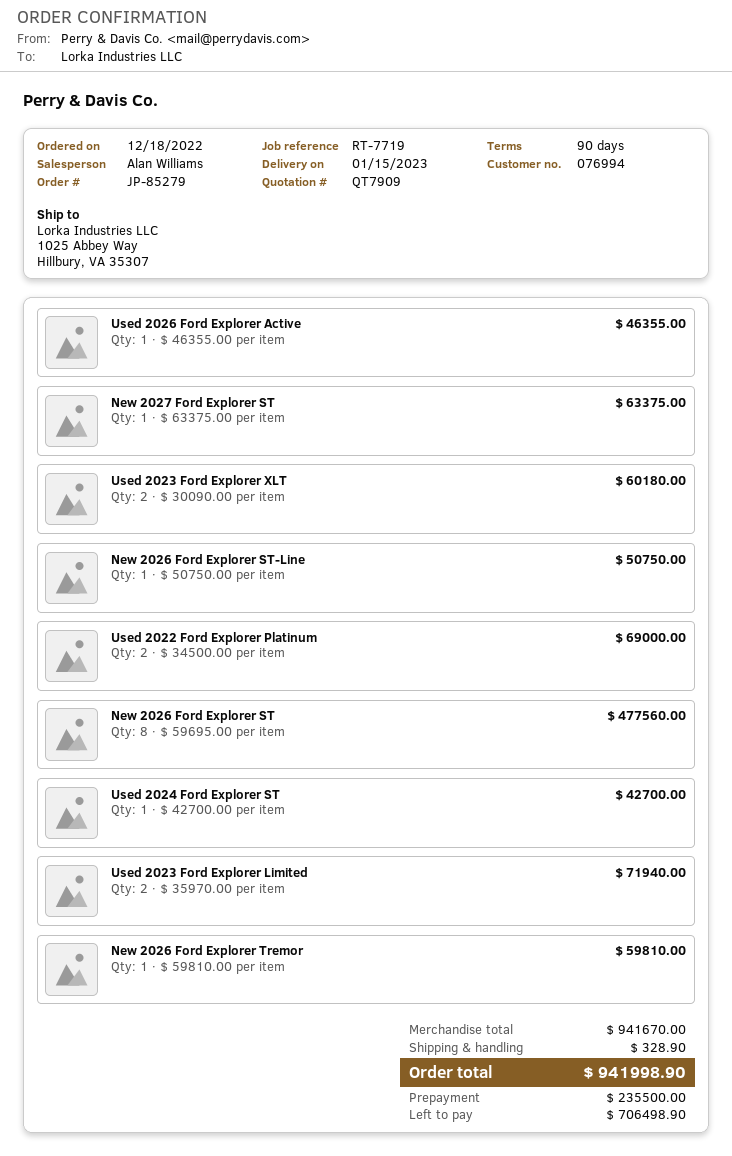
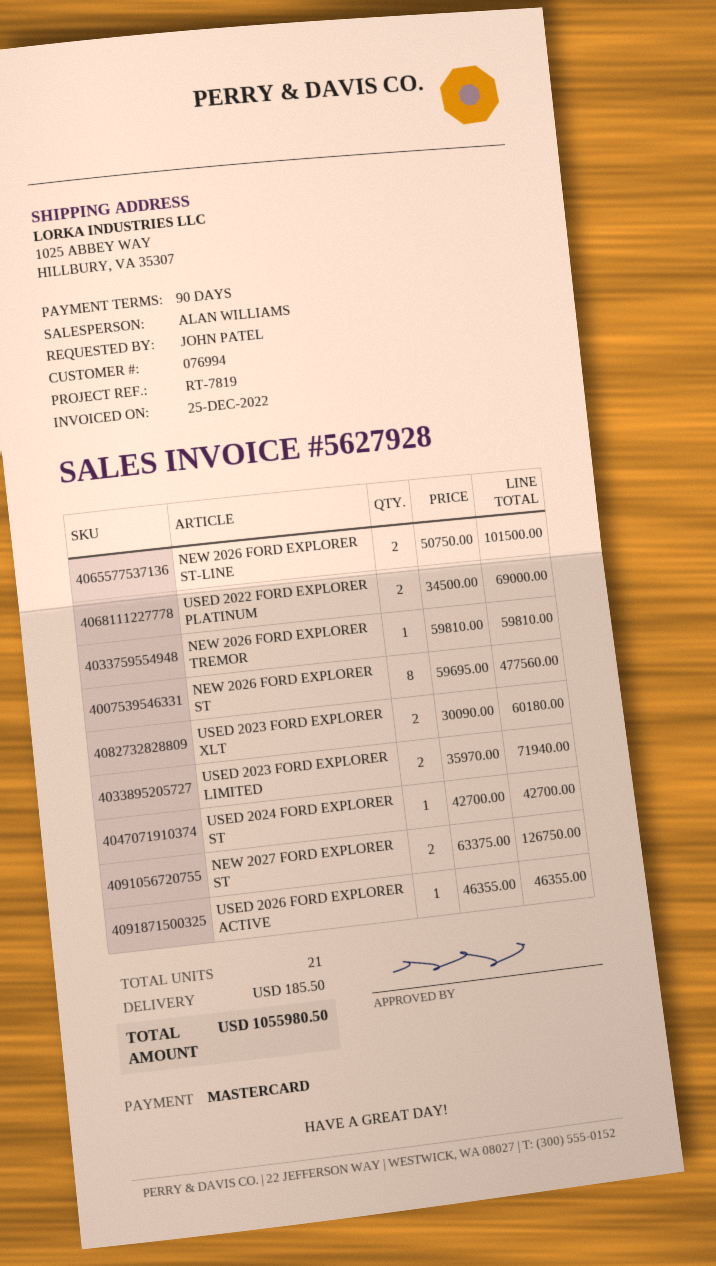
reference: RT-7719 -> RT-7819
New 2027 Ford Explorer ST: 1 x 63375.00 = 63375.00 -> 2 x 63375.00 = 126750.00
New 2026 Ford Explorer ST-Line: 1 x 50750.00 = 50750.00 -> 2 x 50750.00 = 101500.00
shipping: 328.90 -> 185.50
total: 941998.90 -> 1055980.50

